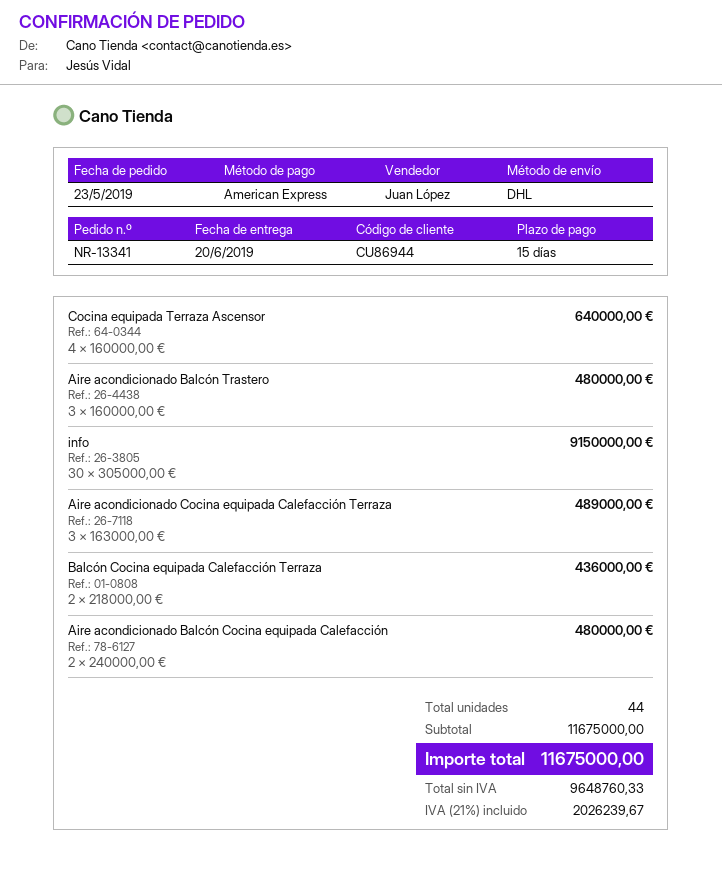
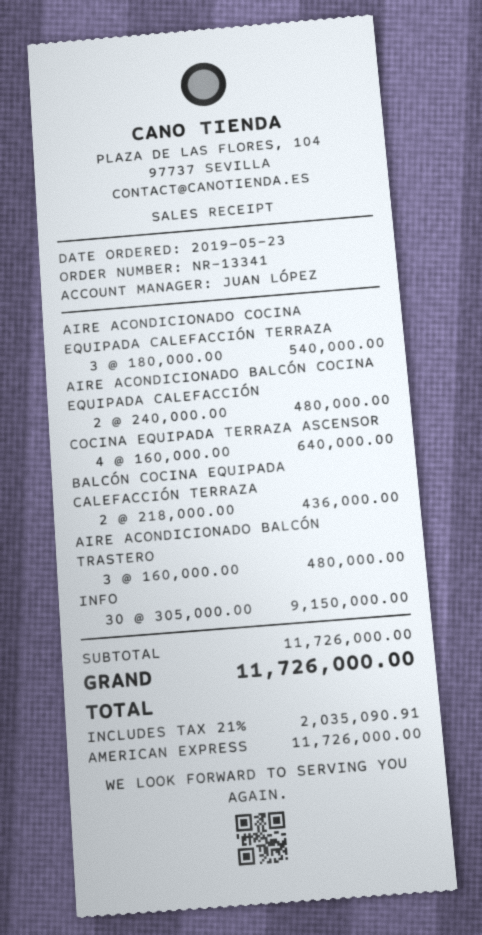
Aire acondicionado Cocina equipada Calefacción Terraza: 3 x 163000.00 = 489000.00 -> 3 x 180000.00 = 540000.00
subtotal: 11675000.00 -> 11726000.00
tax: 21% = 2026239.67 -> 21% = 2035090.91
total: 11675000.00 -> 11726000.00

